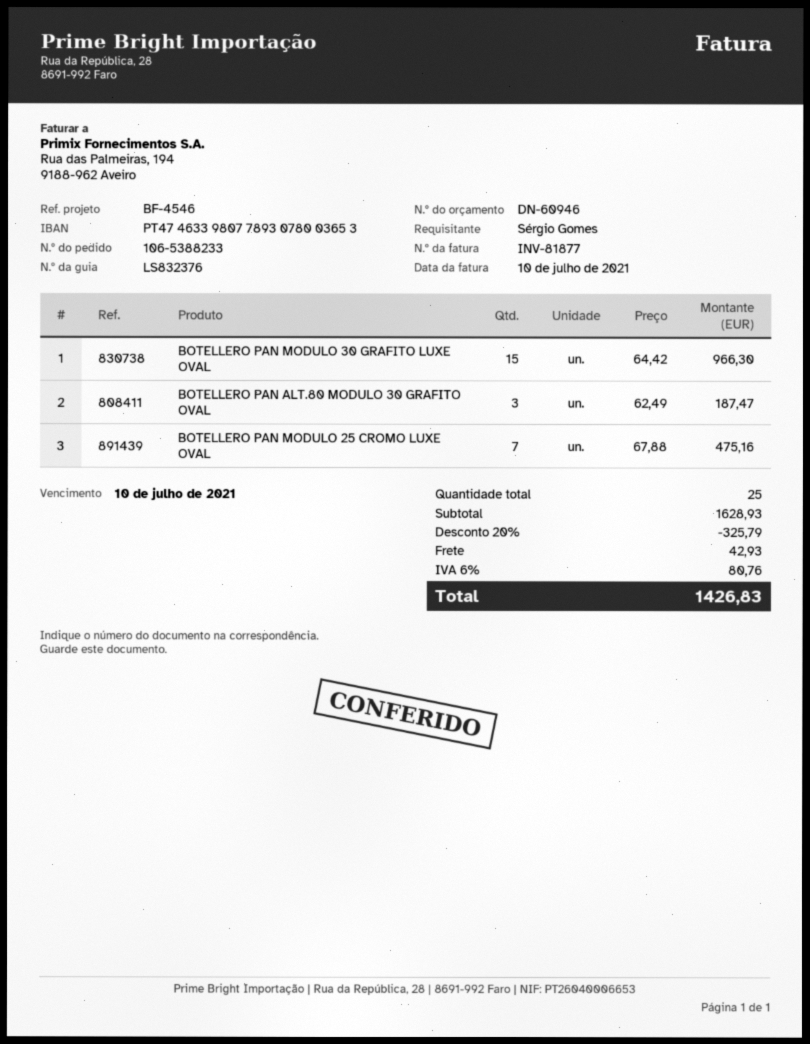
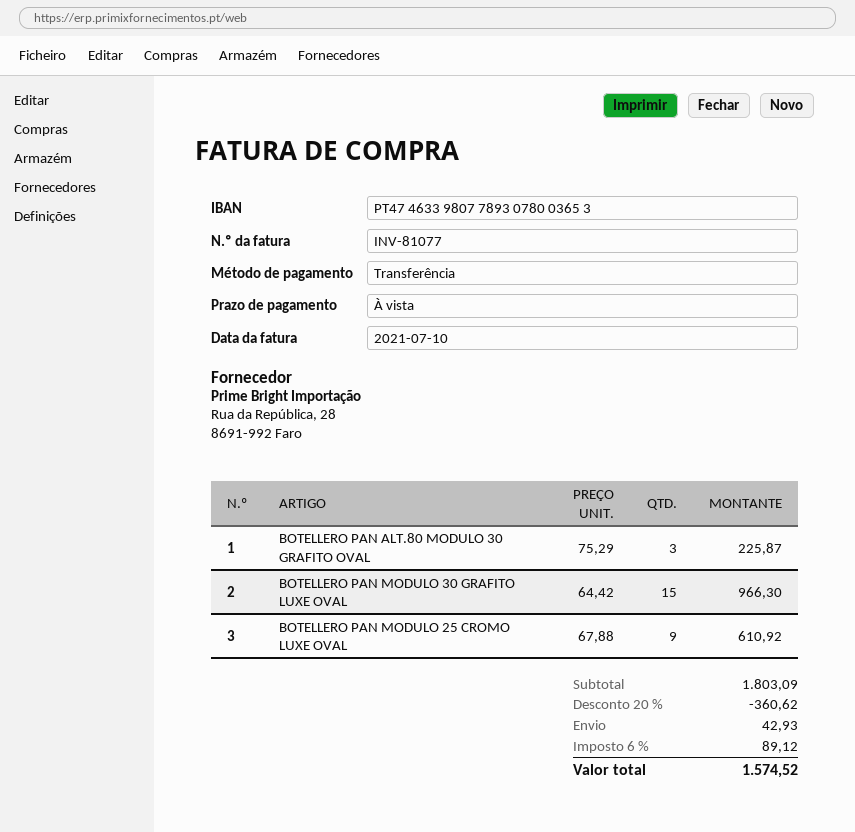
invoice number: INV-81877 -> INV-81077
BOTELLERO PAN ALT.80 MODULO 30 GRAFITO OVAL: 3 x 62.49 = 187.47 -> 3 x 75.29 = 225.87
BOTELLERO PAN MODULO 25 CROMO LUXE OVAL: 7 x 67.88 = 475.16 -> 9 x 67.88 = 610.92
subtotal: 1628.93 -> 1803.09
discount: 20% = 325.79 -> 20% = 360.62
tax: 6% = 80.76 -> 6% = 89.12
total: 1426.83 -> 1574.52

